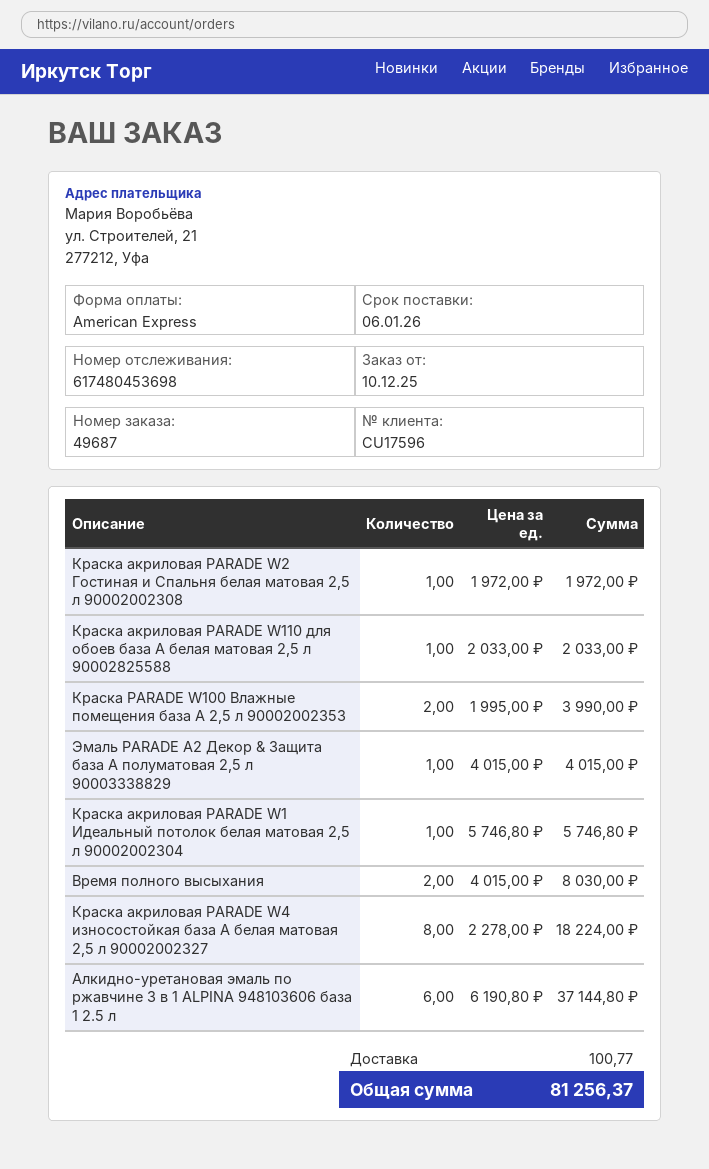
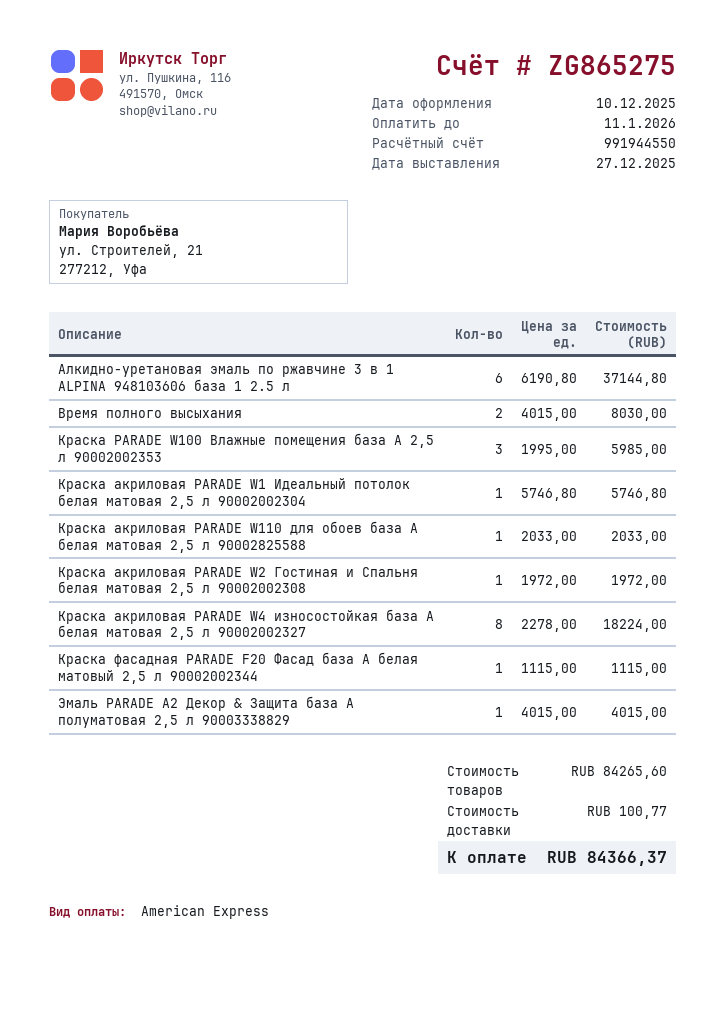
Краска PARADE W100 Влажные помещения база A 2,5 л 90002002353: 2 x 1995.00 = 3990.00 -> 3 x 1995.00 = 5985.00
Краска фасадная PARADE F20 Фасад база А белая матовый 2,5 л 90002002344: none -> 1 x 1115.00 = 1115.00
total: 81256.37 -> 84366.37

